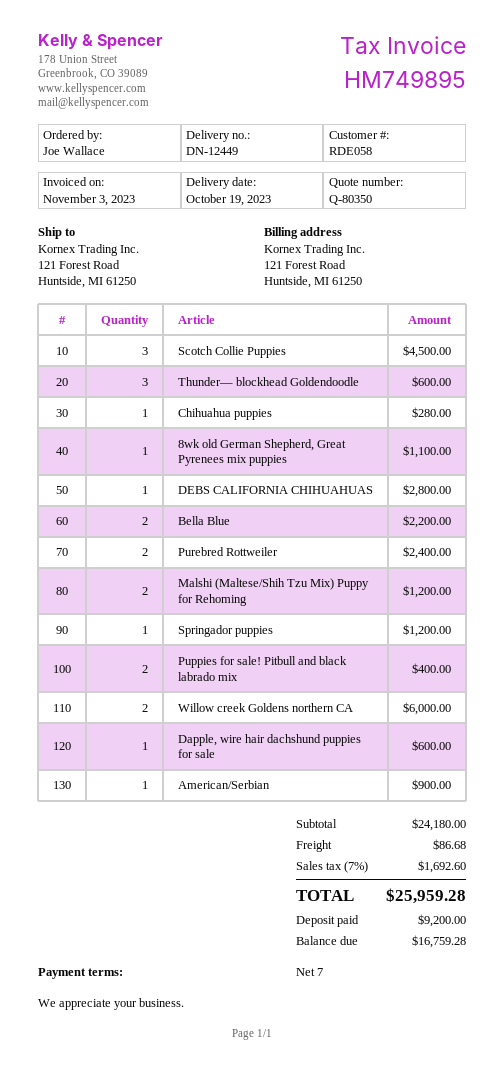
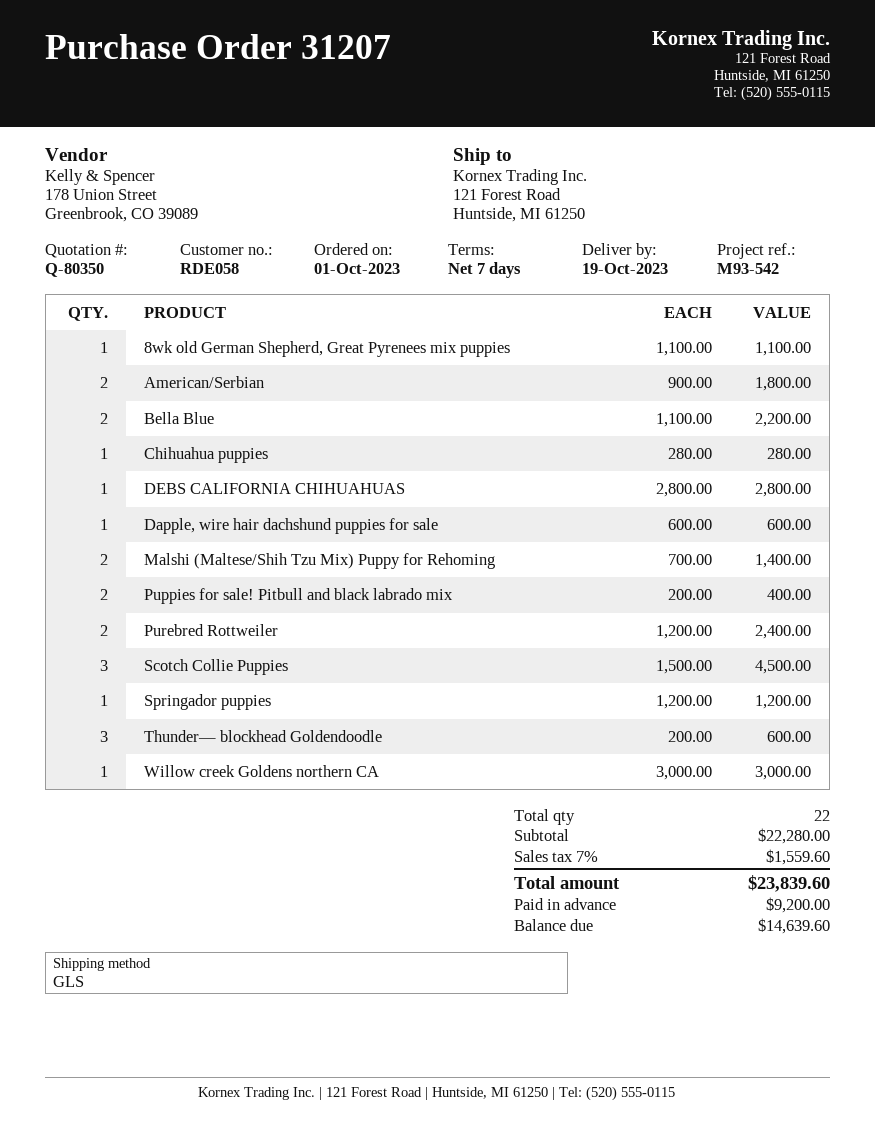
Malshi (Maltese/Shih Tzu Mix) Puppy for Rehoming: 2 for 1200.00 -> 2 for 1400.00
Willow creek Goldens northern CA: 2 for 6000.00 -> 1 for 3000.00
American/Serbian: 1 for 900.00 -> 2 for 1800.00
subtotal: 24180.00 -> 22280.00
shipping: 86.68 -> none
tax: 7% = 1692.60 -> 7% = 1559.60
total: 25959.28 -> 23839.60
balance: 16759.28 -> 14639.60

